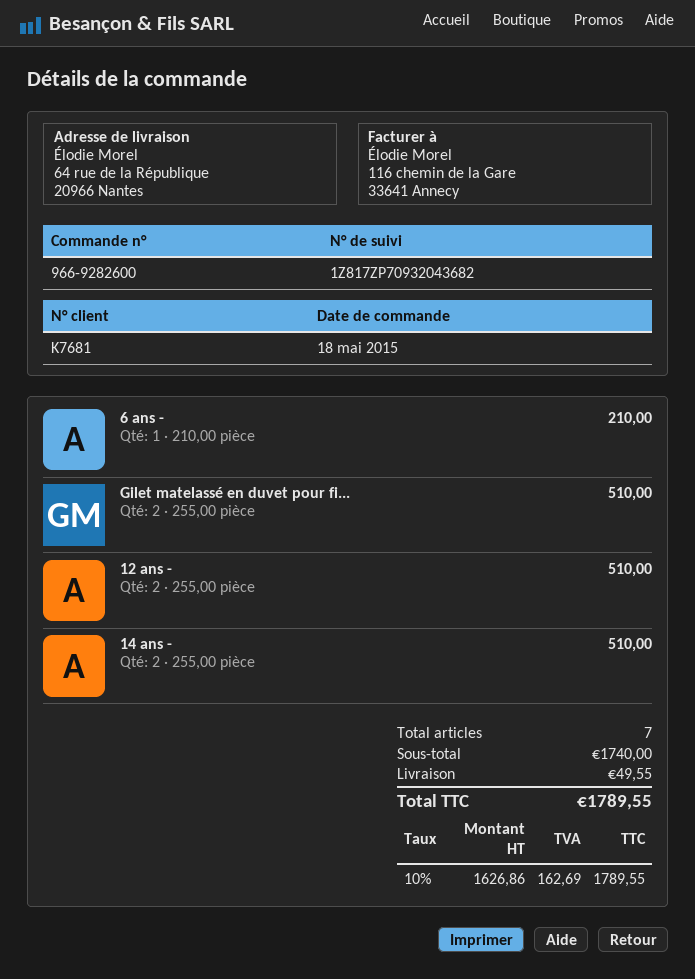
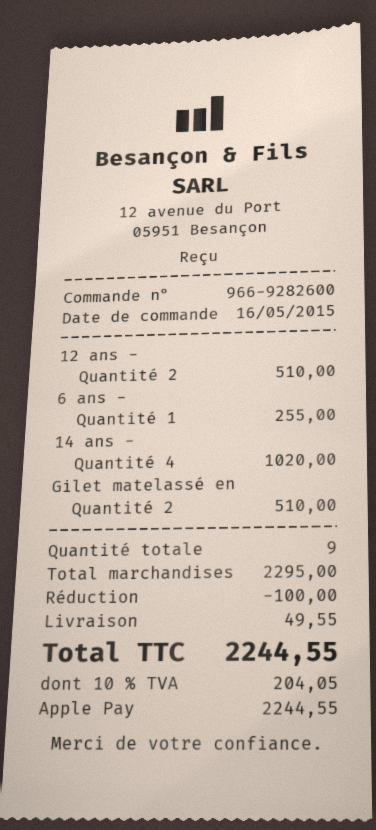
order date: 2015-05-18 -> 2015-05-16
6 ans -: 1 for 210.00 -> 1 for 255.00
14 ans -: 2 for 510.00 -> 4 for 1020.00
total quantity: 7 -> 9
subtotal: 1740.00 -> 2295.00
discount: none -> 100.00
tax: 10% = 162.69 -> 10% = 204.05
total: 1789.55 -> 2244.55

